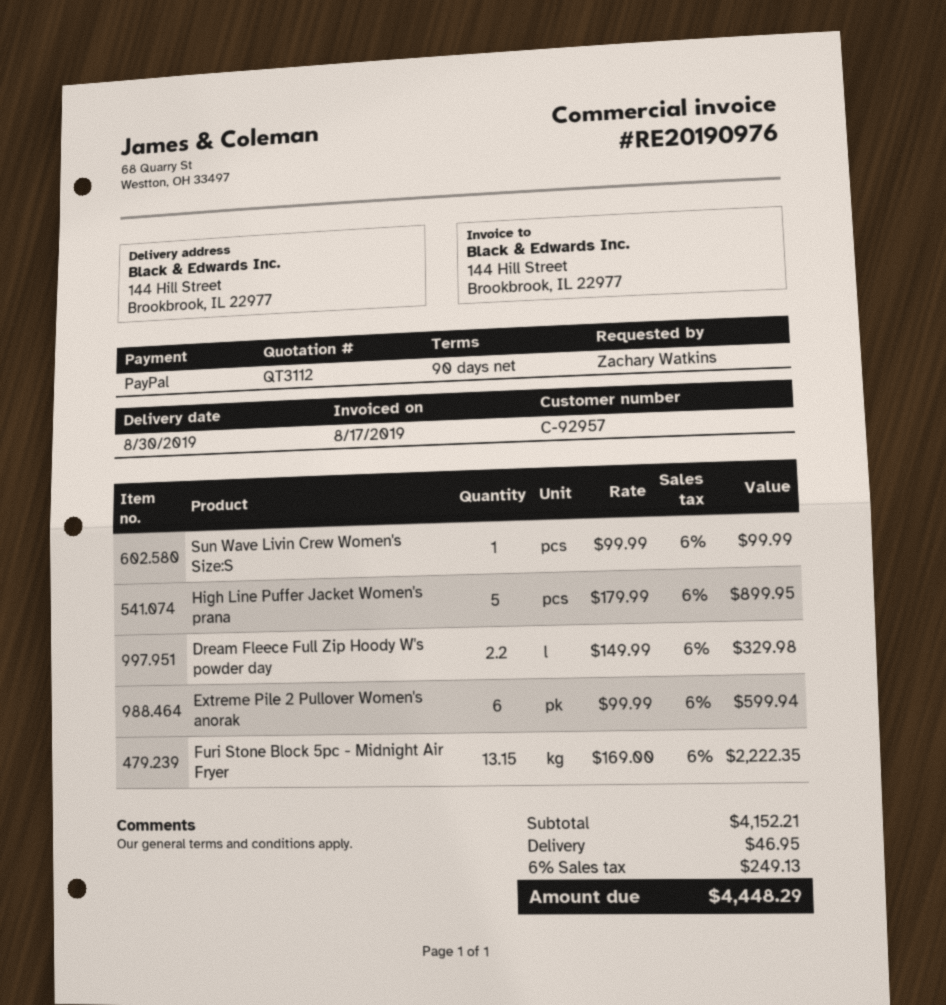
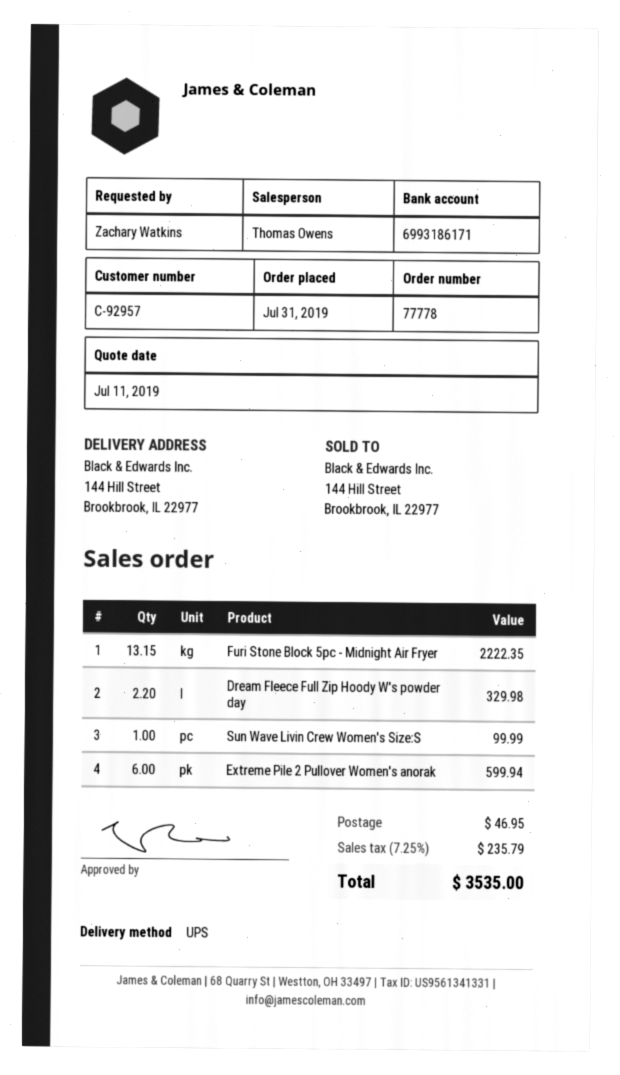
High Line Puffer Jacket Women's prana: 5 for 899.95 -> none
tax: 6% = 249.13 -> 7.25% = 235.79
total: 4448.29 -> 3535.00

